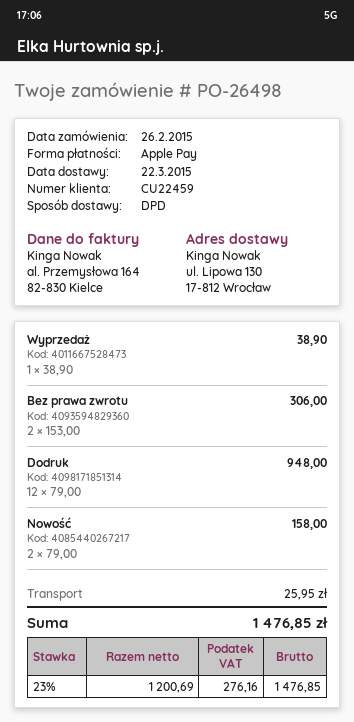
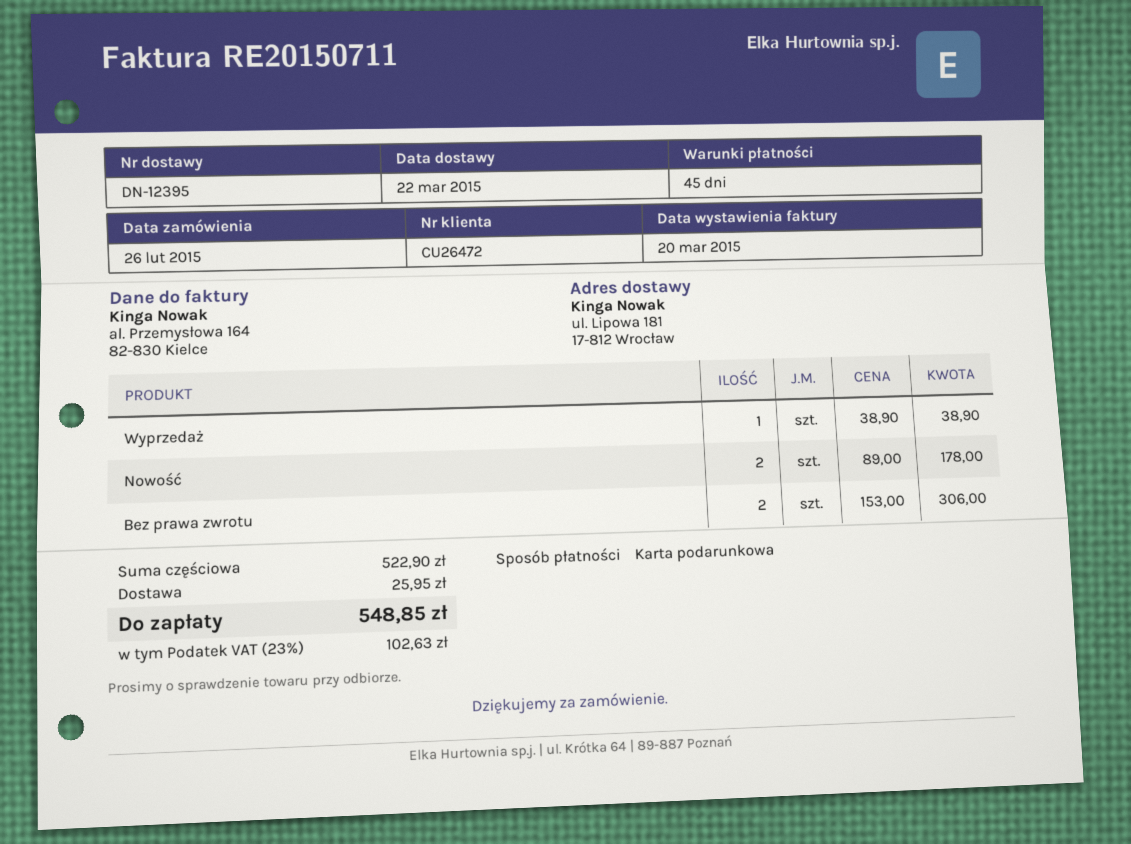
customer number: CU22459 -> CU26472
payment method: Apple Pay -> gift card
ship to: ul. Lipowa 130, 17-812 Wrocław -> ul. Lipowa 181, 17-812 Wrocław
Dodruk: 12 x 79.00 = 948.00 -> none
Nowość: 2 x 79.00 = 158.00 -> 2 x 89.00 = 178.00
tax: 23% = 276.16 -> 23% = 102.63
total: 1476.85 -> 548.85

